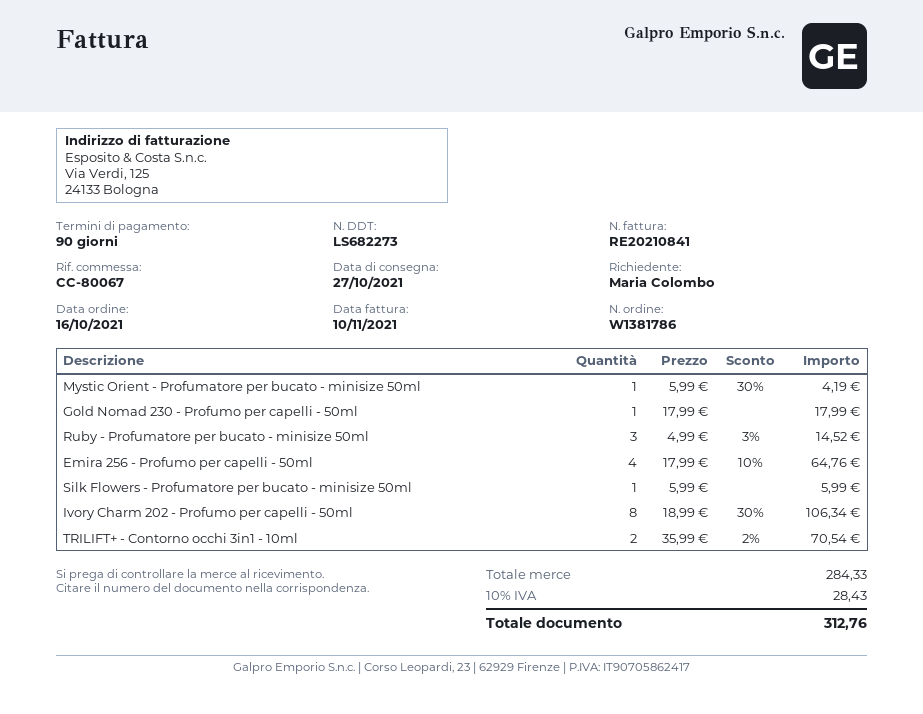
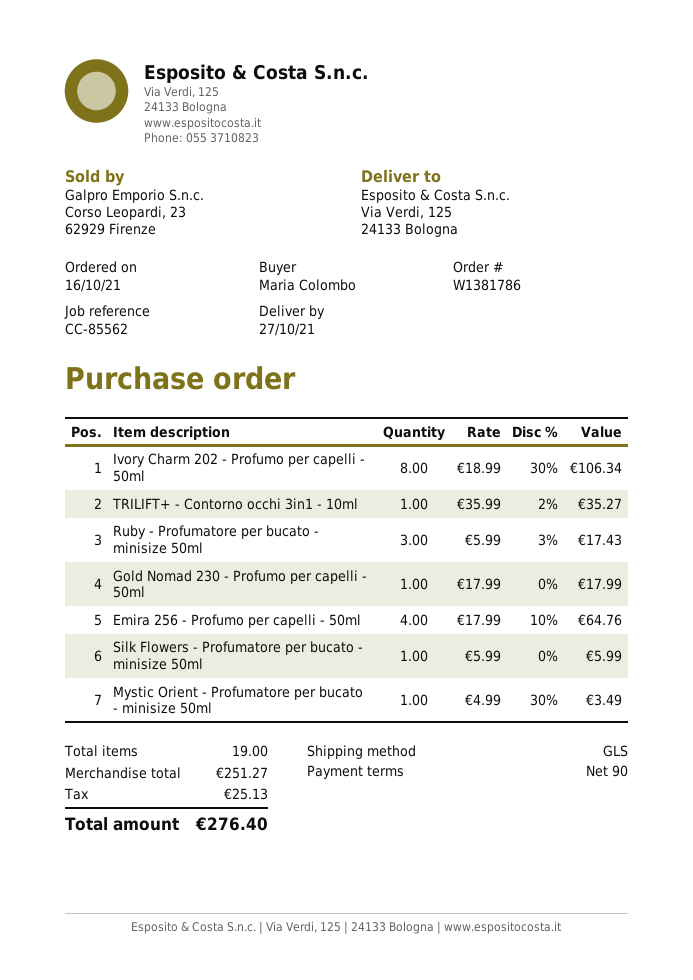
reference: CC-80067 -> CC-85562
Mystic Orient - Profumatore per bucato - minisize 50ml: 1 x 5.99 - 30% = 4.19 -> 1 x 4.99 - 30% = 3.49
Ruby - Profumatore per bucato - minisize 50ml: 3 x 4.99 - 3% = 14.52 -> 3 x 5.99 - 3% = 17.43
TRILIFT+ - Contorno occhi 3in1 - 10ml: 2 x 35.99 - 2% = 70.54 -> 1 x 35.99 - 2% = 35.27
subtotal: 284.33 -> 251.27
tax: 28.43 -> 25.13
total: 312.76 -> 276.40

